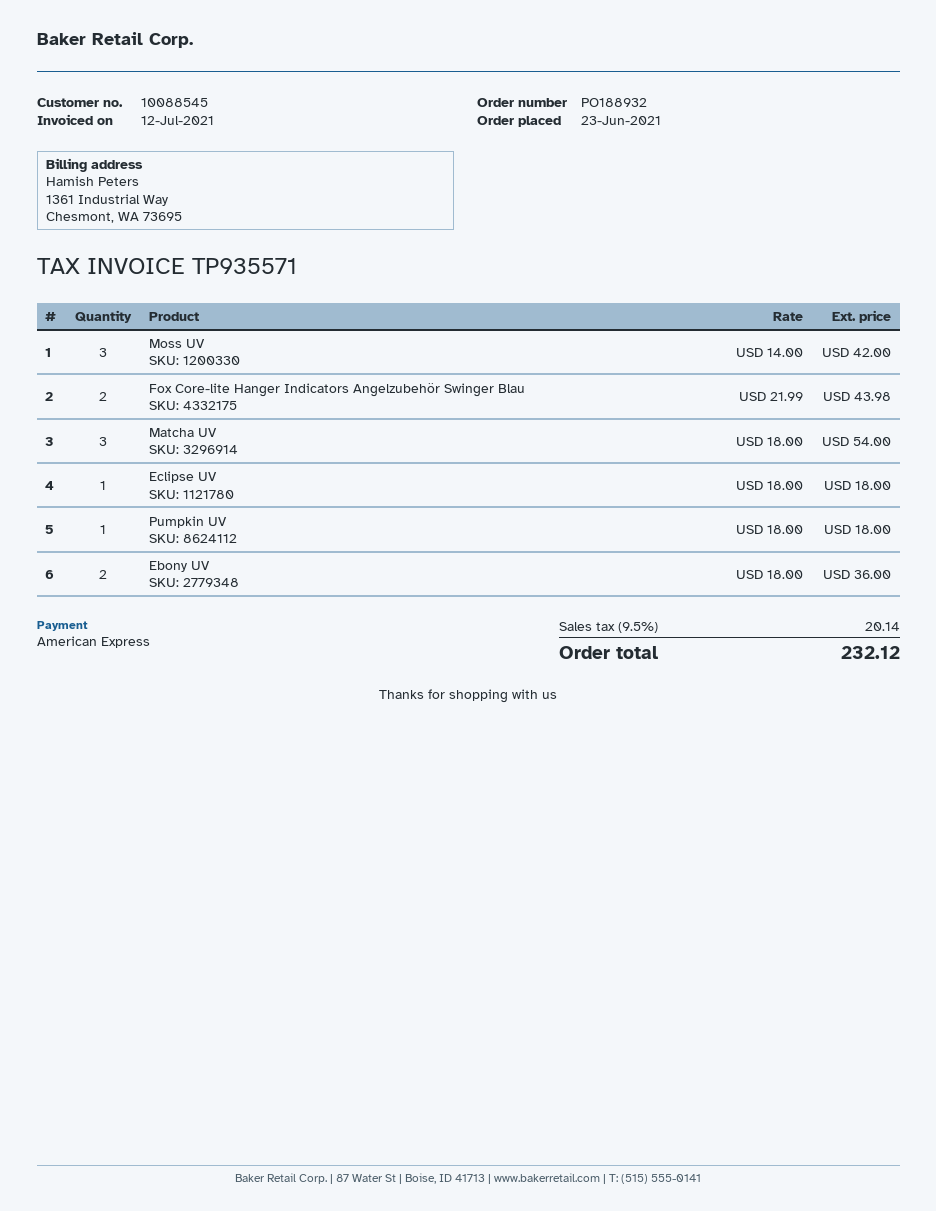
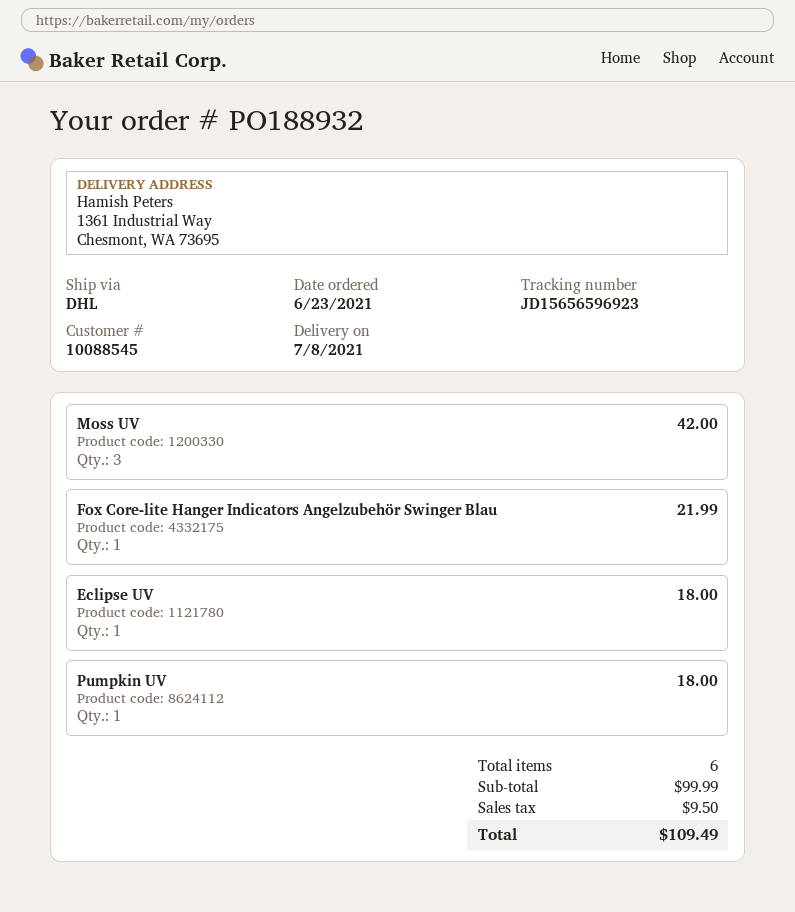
Fox Core-lite Hanger Indicators Angelzubehör Swinger Blau: 2 for 43.98 -> 1 for 21.99
Matcha UV: 3 for 54.00 -> none
Ebony UV: 2 for 36.00 -> none
tax: 20.14 -> 9.50
total: 232.12 -> 109.49

